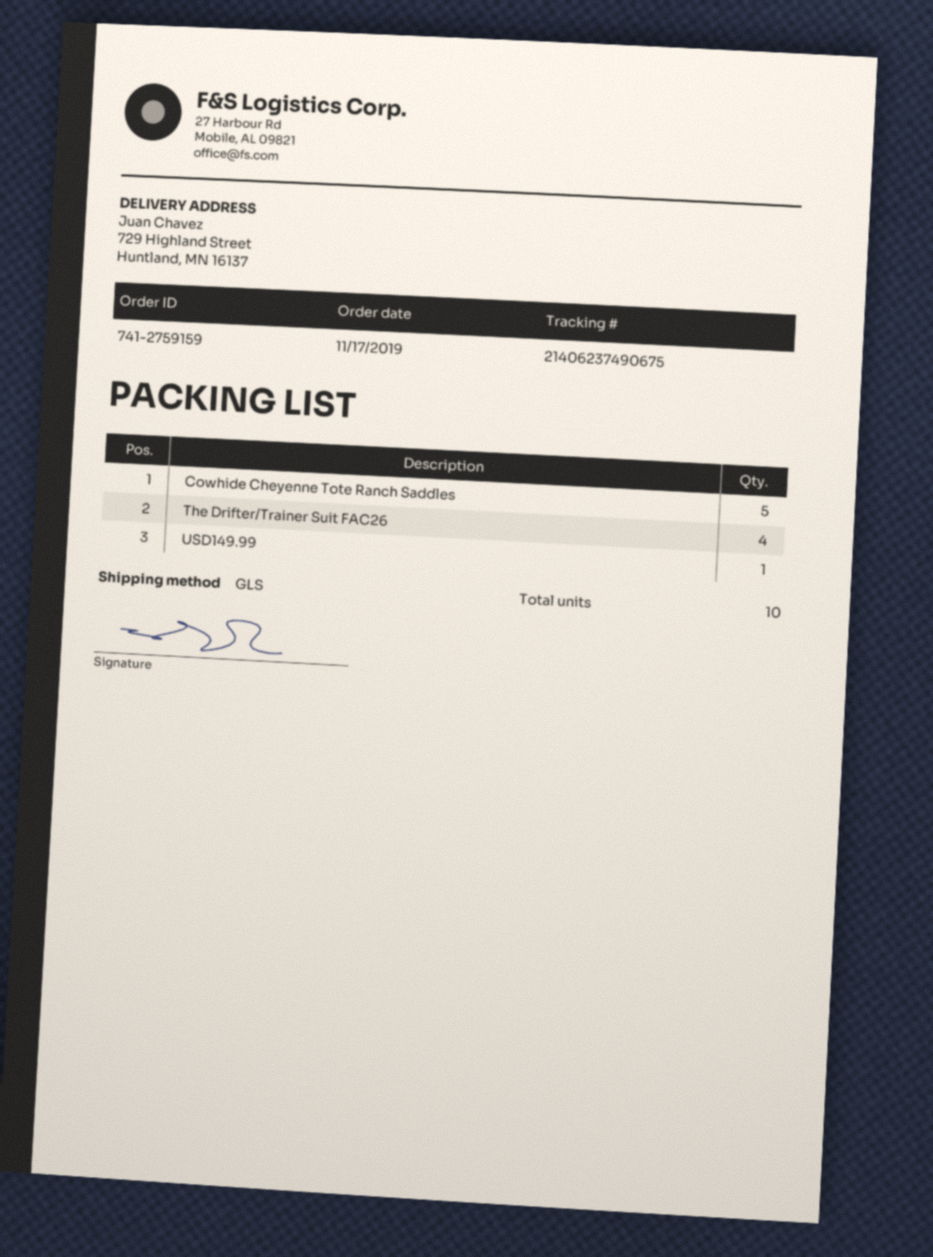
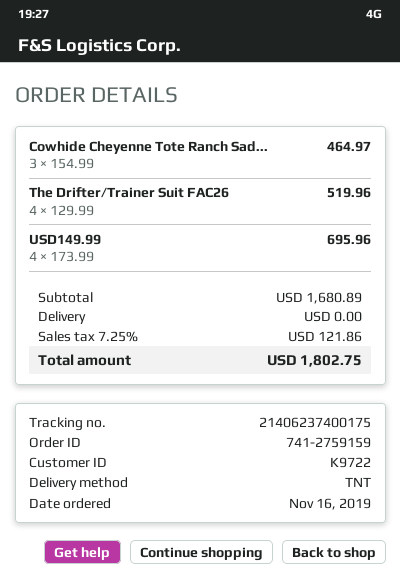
order date: 2019-11-17 -> 2019-11-16
shipping method: GLS -> TNT
tracking number: 21406237490675 -> 21406237400175
Cowhide Cheyenne Tote Ranch Saddles: 5 -> 3
USD149.99: 1 -> 4

